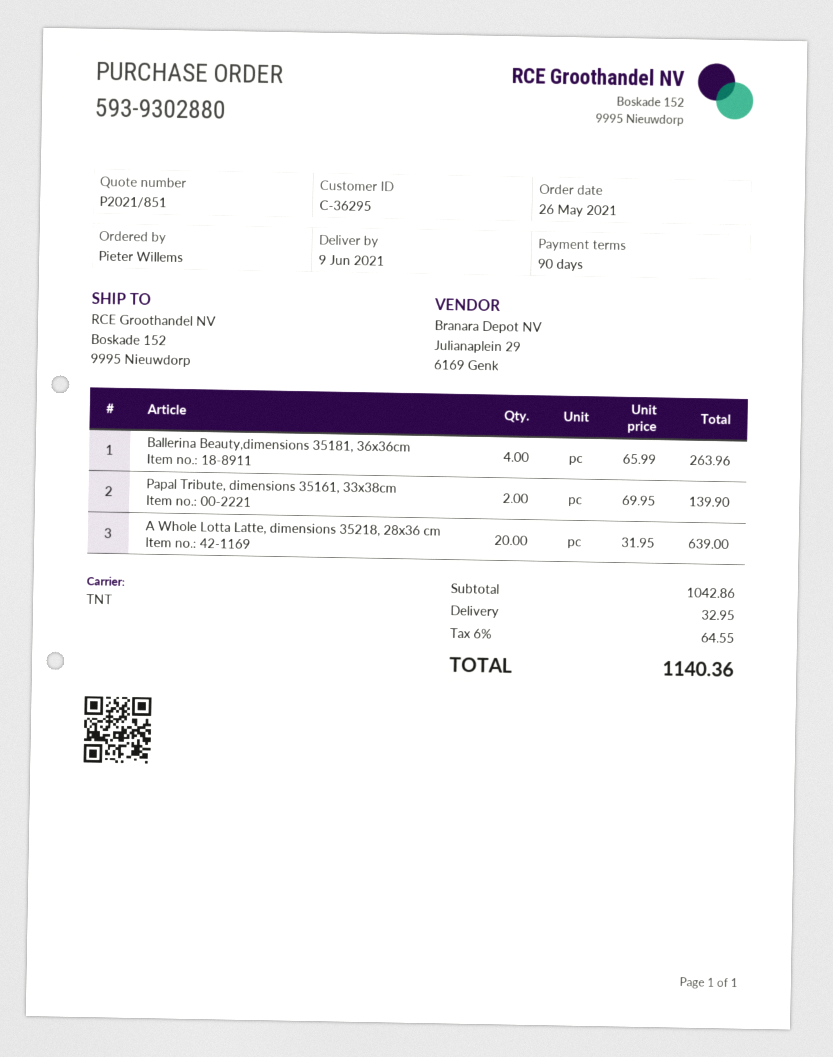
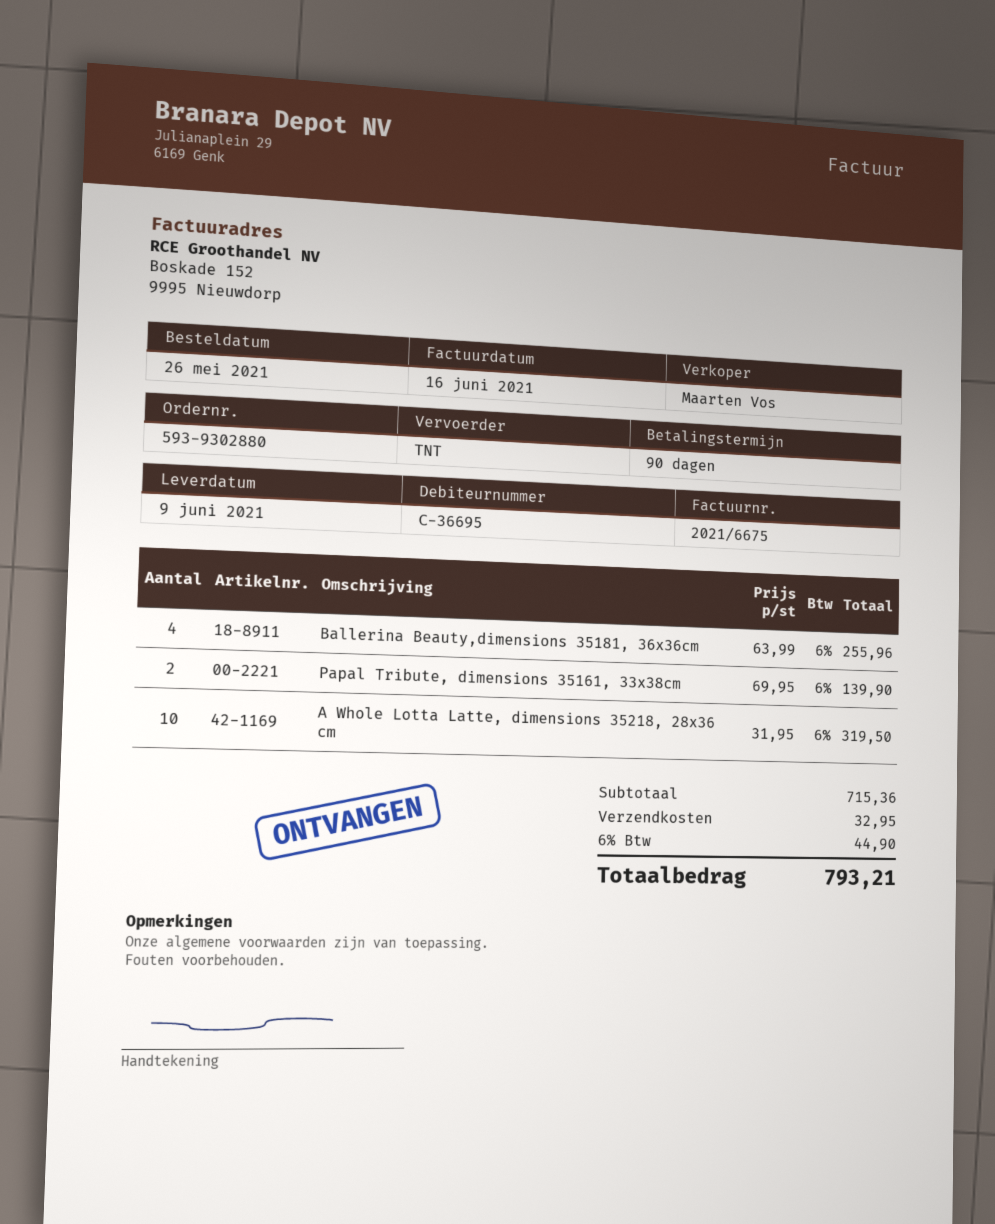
customer number: C-36295 -> C-36695
Ballerina Beauty,dimensions 35181, 36x36cm: 4 x 65.99 = 263.96 -> 4 x 63.99 = 255.96
A Whole Lotta Latte, dimensions 35218, 28x36 cm: 20 x 31.95 = 639.00 -> 10 x 31.95 = 319.50
subtotal: 1042.86 -> 715.36
tax: 6% = 64.55 -> 6% = 44.90
total: 1140.36 -> 793.21

